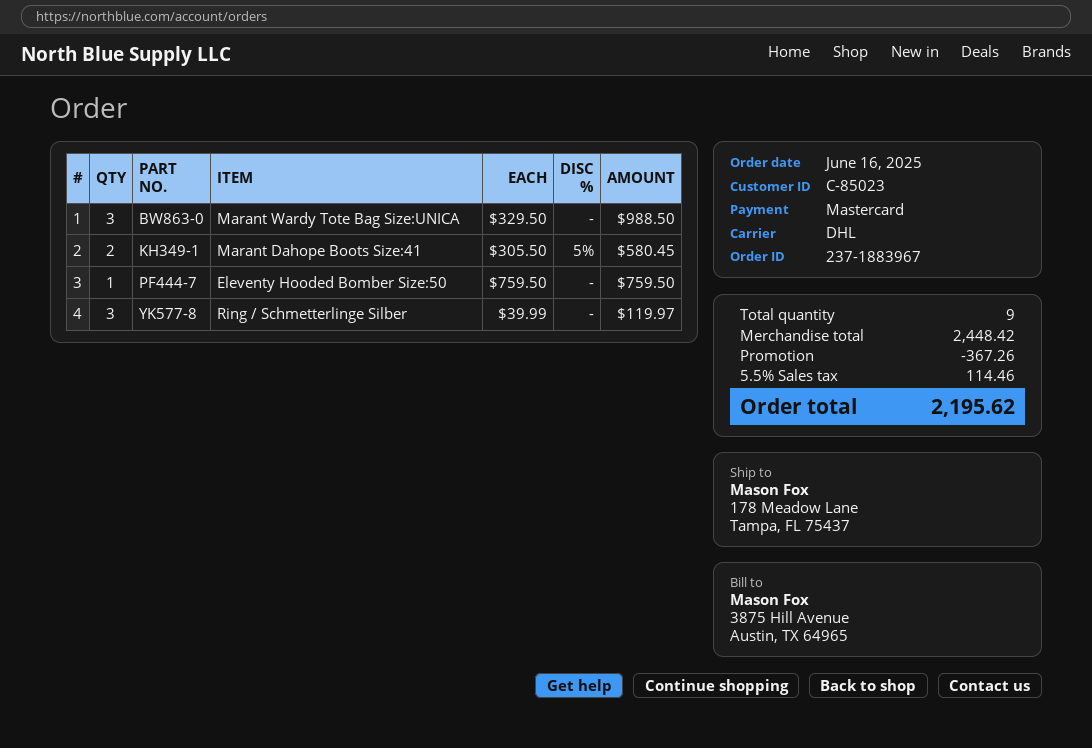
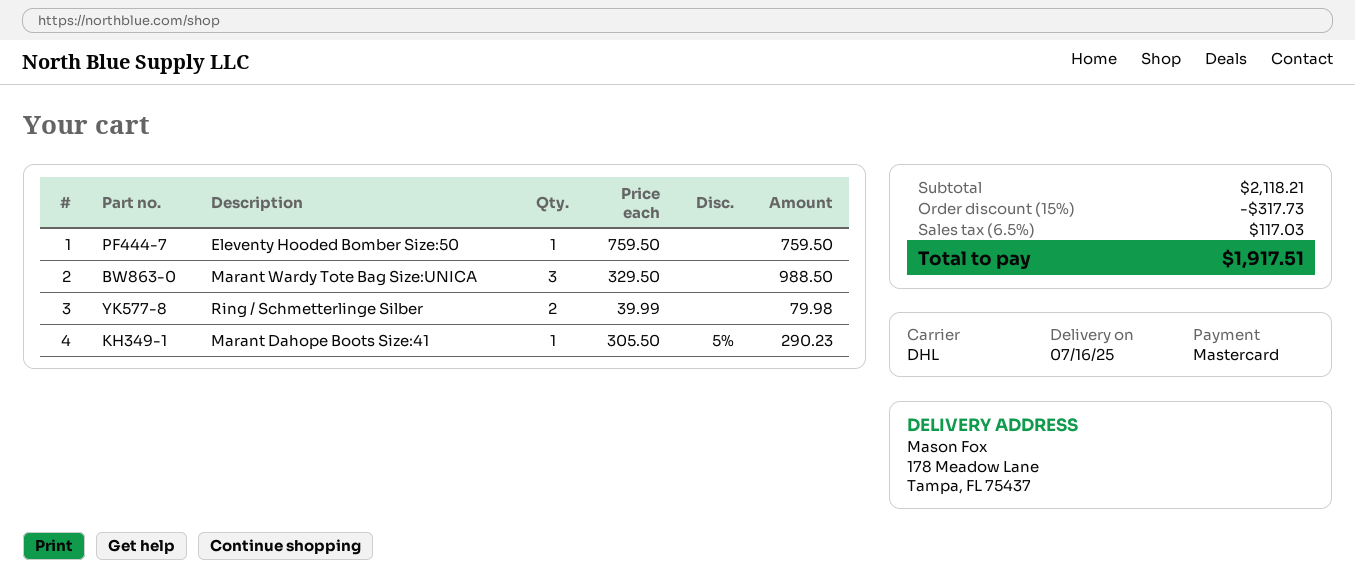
Marant Dahope Boots Size:41: 2 x 305.50 - 5% = 580.45 -> 1 x 305.50 - 5% = 290.23
Ring / Schmetterlinge Silber: 3 x 39.99 = 119.97 -> 2 x 39.99 = 79.98
subtotal: 2448.42 -> 2118.21
discount: 367.26 -> 317.73
tax: 5.5% = 114.46 -> 6.5% = 117.03
total: 2195.62 -> 1917.51

